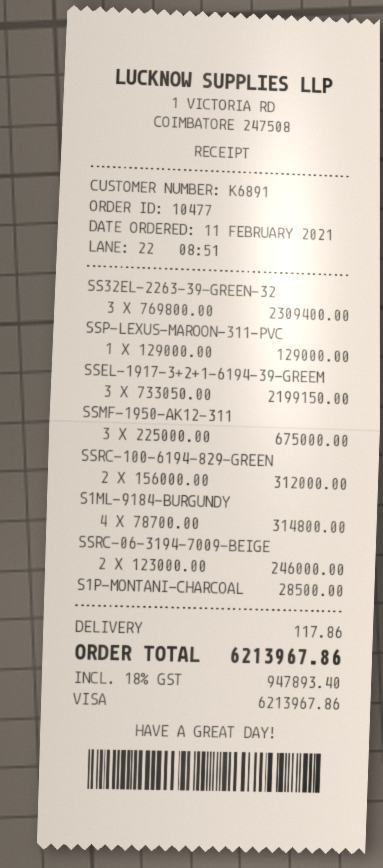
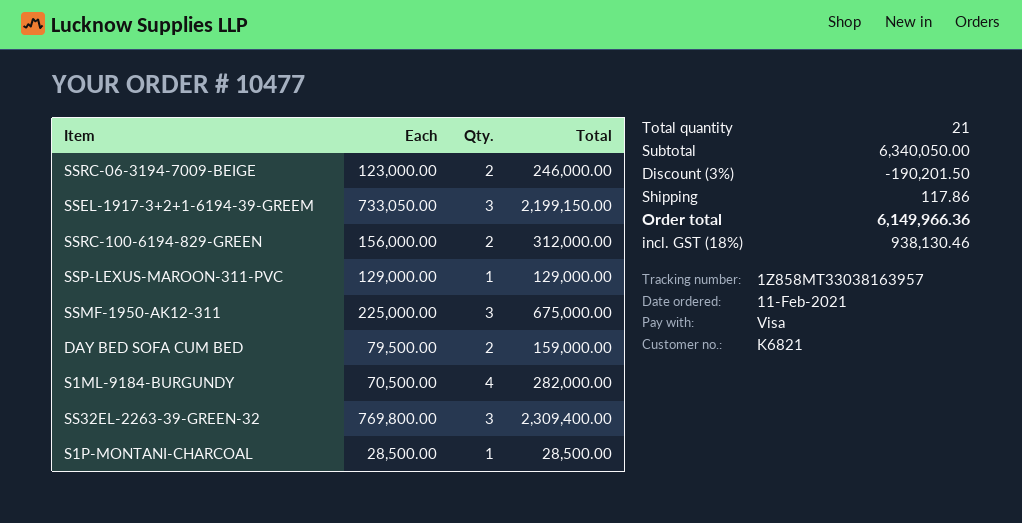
customer number: K6891 -> K6821
S1ML-9184-BURGUNDY: 4 x 78700.00 = 314800.00 -> 4 x 70500.00 = 282000.00
DAY BED SOFA CUM BED: none -> 2 x 79500.00 = 159000.00
discount: none -> 3% = 190201.50
tax: 18% = 947893.40 -> 18% = 938130.46
total: 6213967.86 -> 6149966.36

